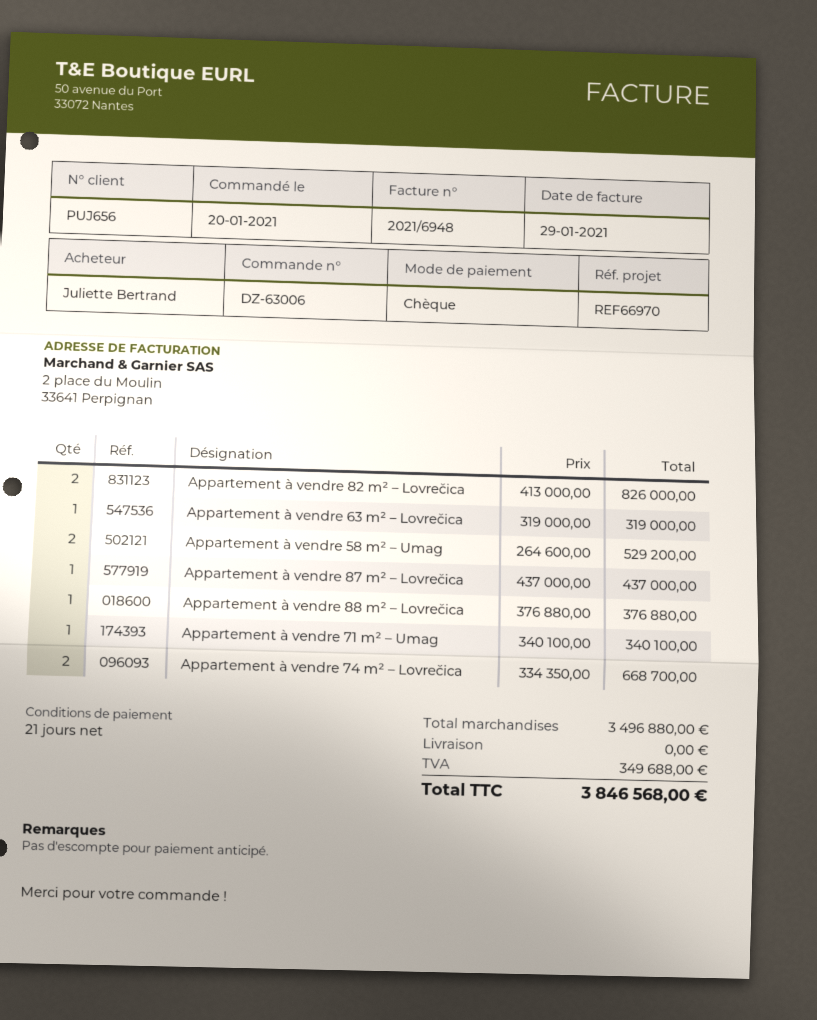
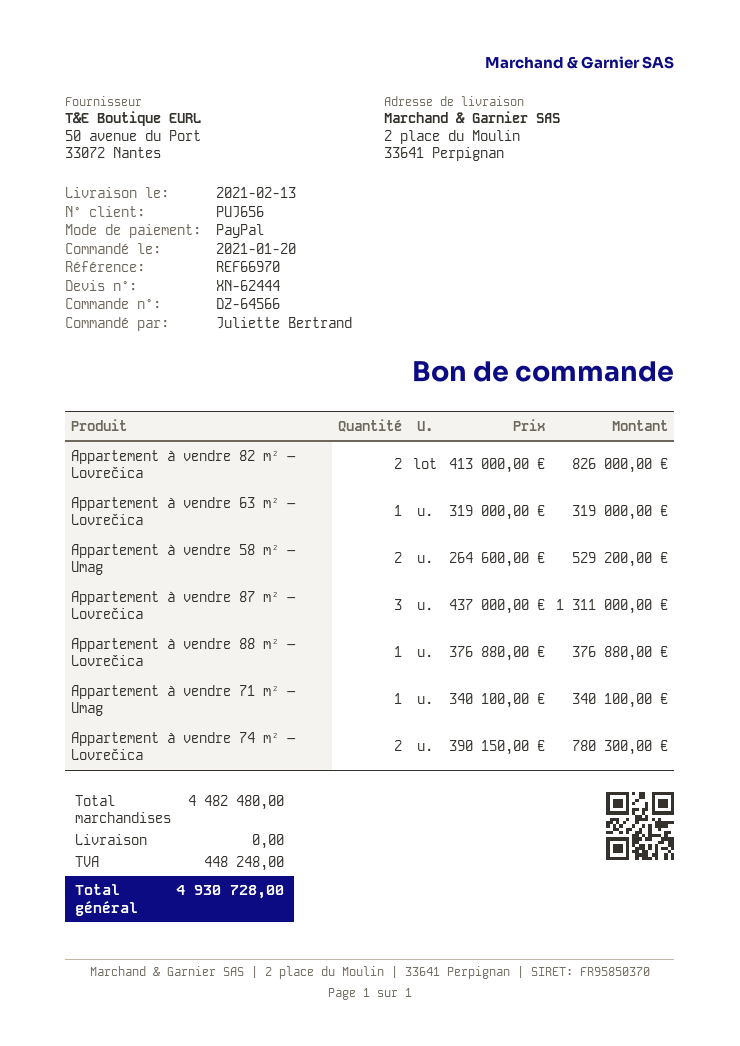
order number: DZ-63006 -> DZ-64566
payment method: cheque -> PayPal
Appartement à vendre 87 m² – Lovrečica: 1 x 437000.00 = 437000.00 -> 3 x 437000.00 = 1311000.00
Appartement à vendre 74 m² – Lovrečica: 2 x 334350.00 = 668700.00 -> 2 x 390150.00 = 780300.00
subtotal: 3496880.00 -> 4482480.00
tax: 349688.00 -> 448248.00
total: 3846568.00 -> 4930728.00

